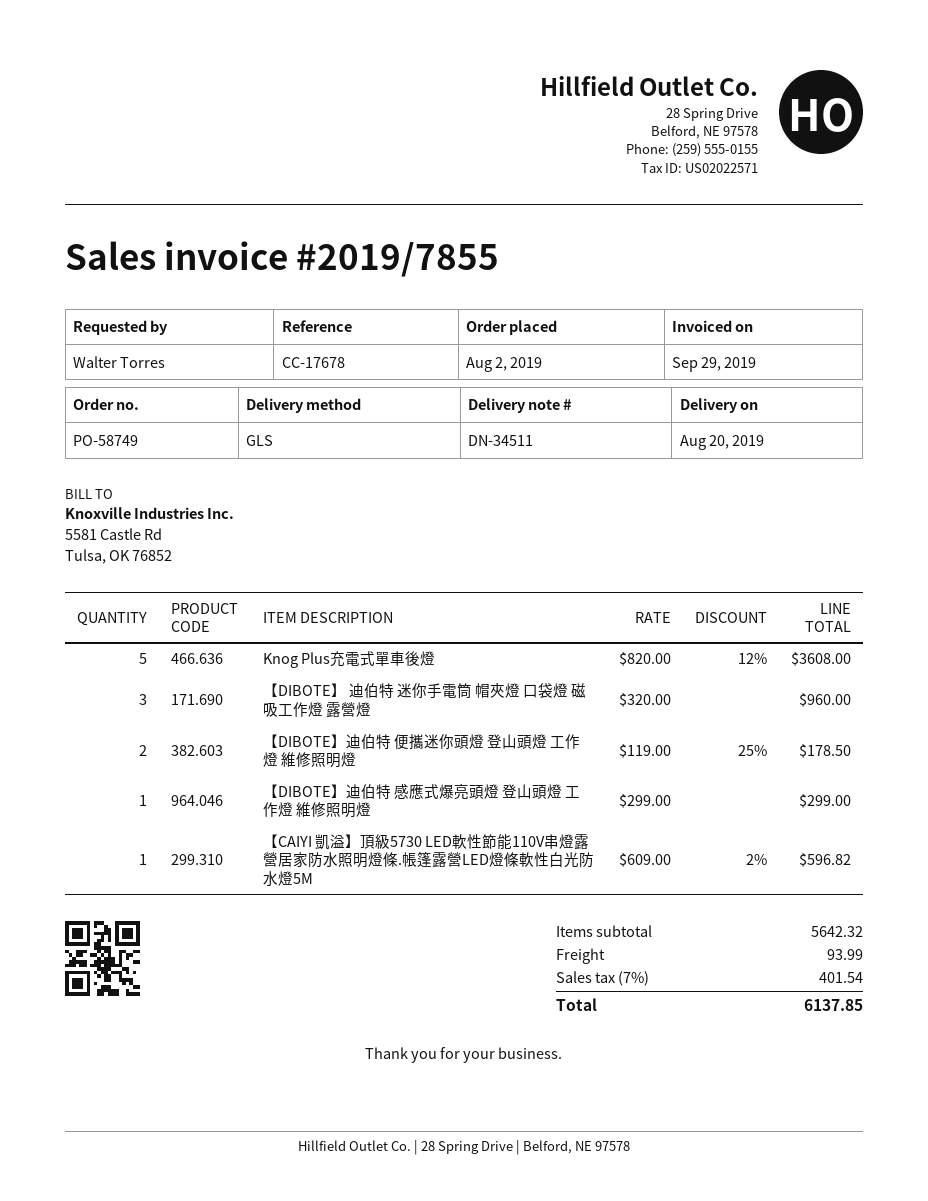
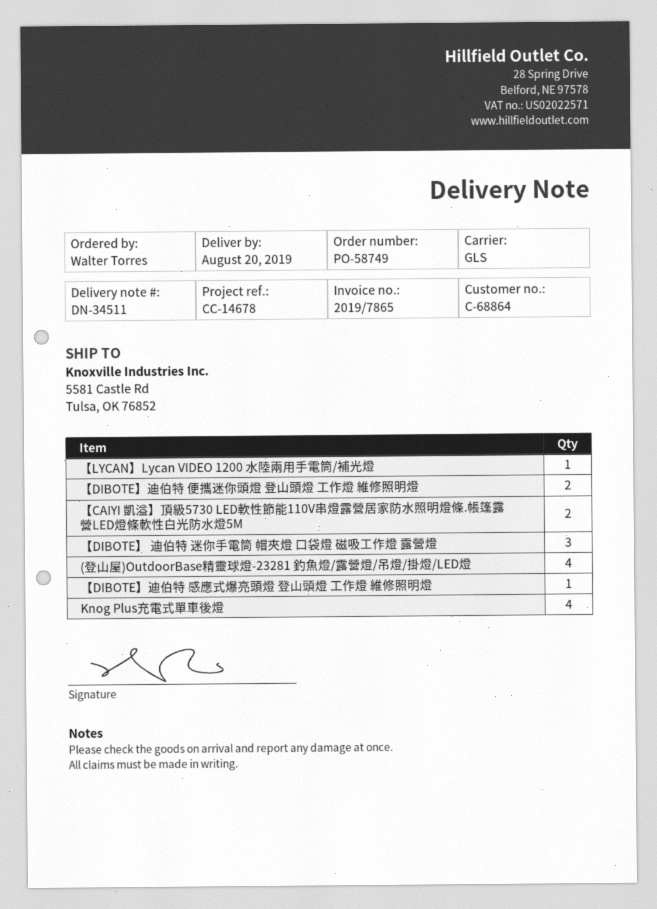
invoice number: 2019/7855 -> 2019/7865
reference: CC-17678 -> CC-14678
Knog Plus充電式單車後燈: 5 -> 4
【CAIYI 凱溢】頂級5730 LED軟性節能110V串燈露營居家防水照明燈條.帳篷露營LED燈條軟性白光防水燈5M: 1 -> 2
【LYCAN】Lycan VIDEO 1200 水陸兩用手電筒/補光燈: none -> 1
(登山屋)OutdoorBase精靈球燈-23281 釣魚燈/露營燈/吊燈/掛燈/LED燈: none -> 4

